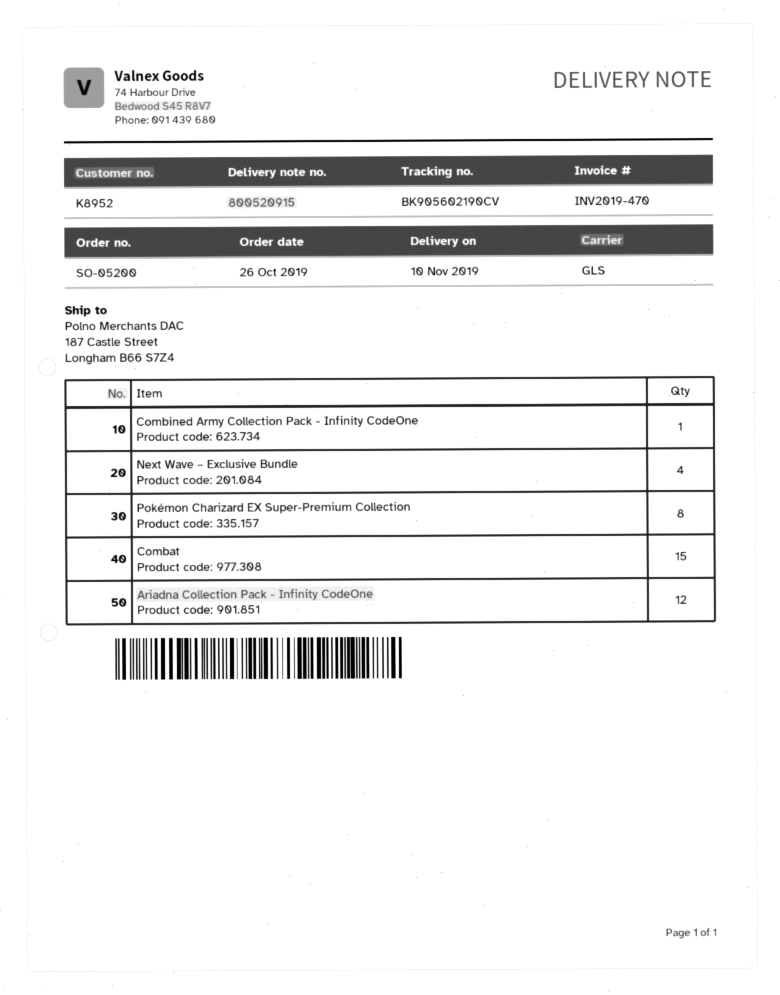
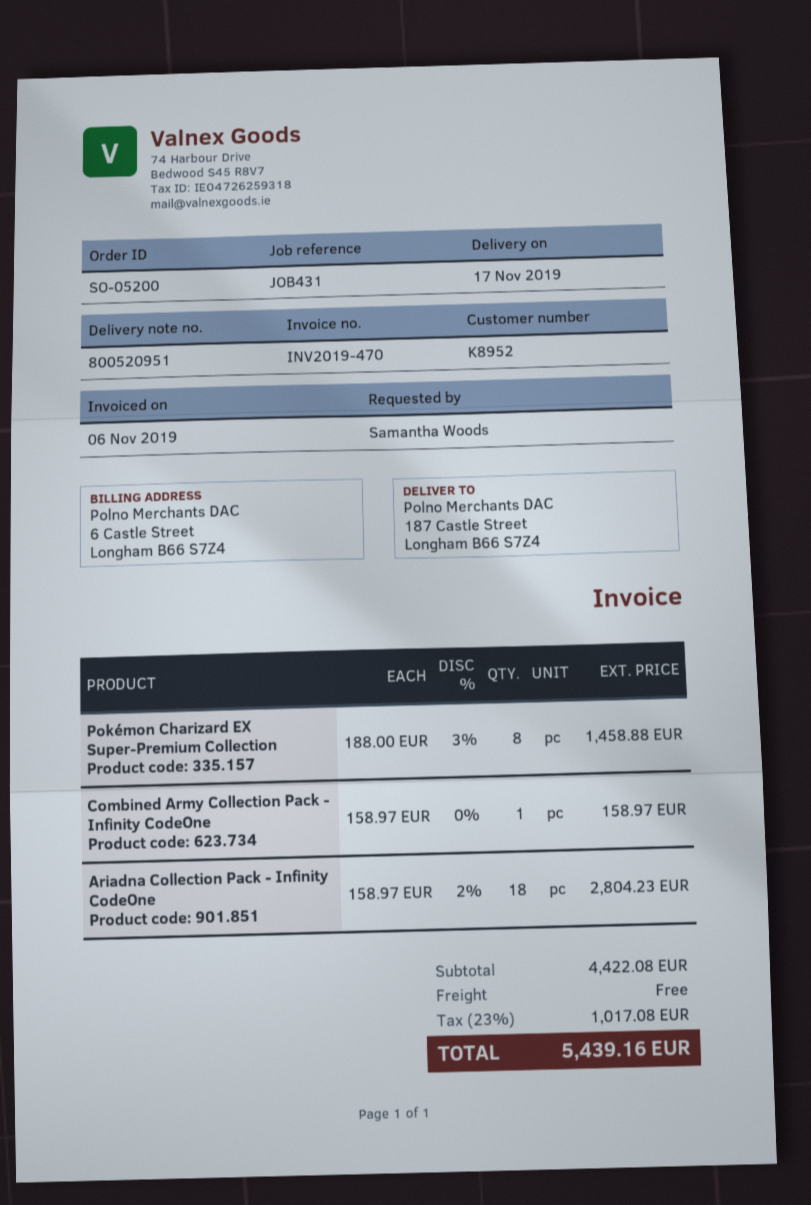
delivery note number: 800520915 -> 800520951
delivery date: 2019-11-10 -> 2019-11-17
Next Wave – Exclusive Bundle: 4 -> none
Combat: 15 -> none
Ariadna Collection Pack - Infinity CodeOne: 12 -> 18

